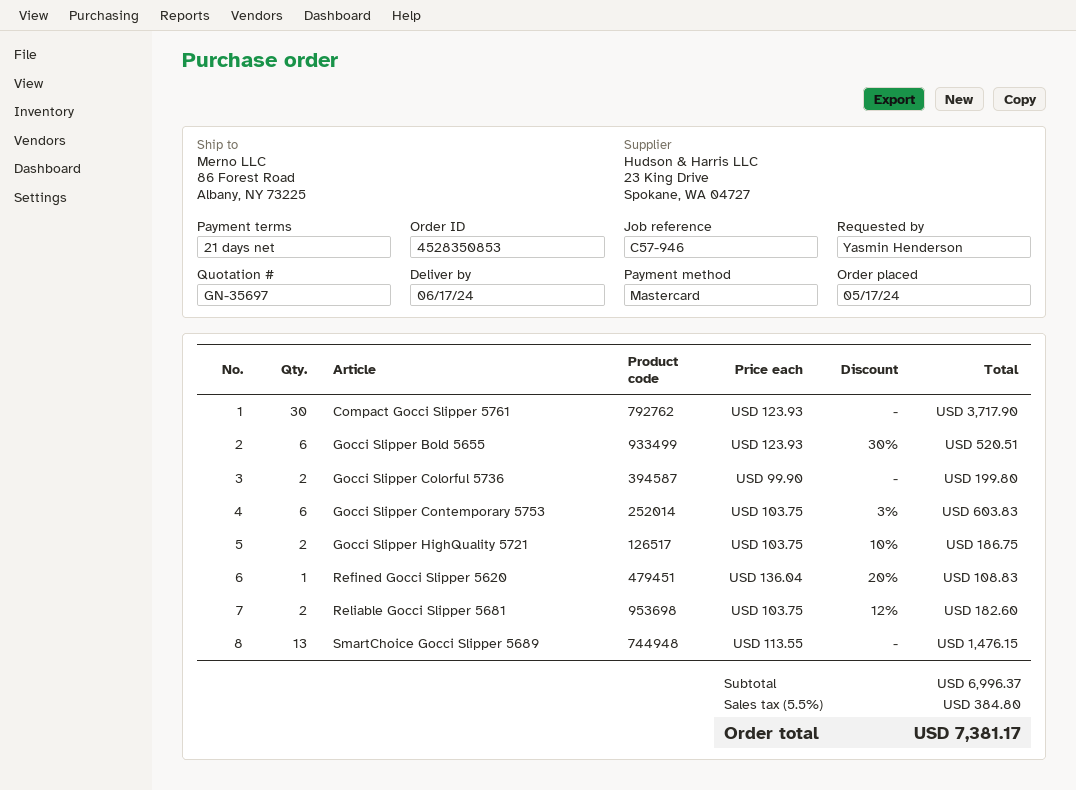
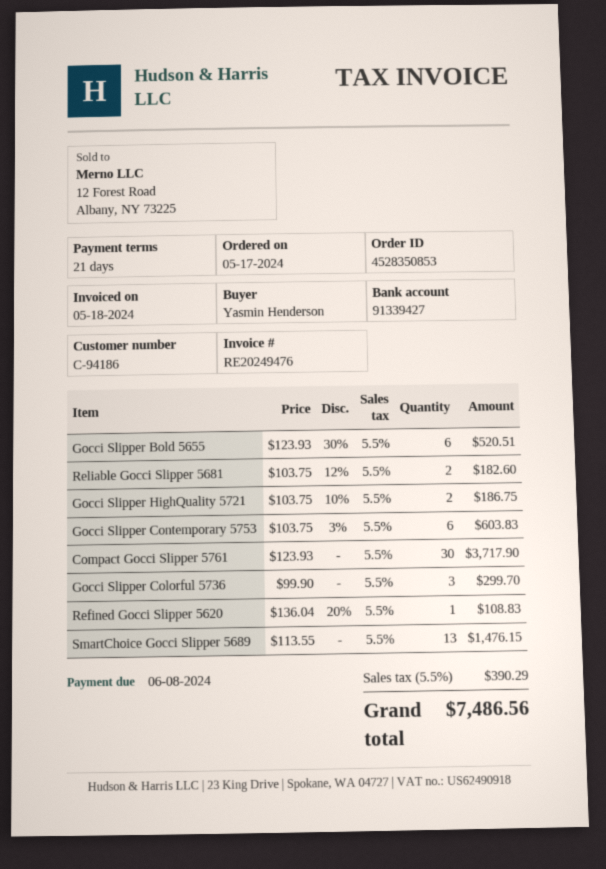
Gocci Slipper Colorful 5736: 2 x 99.90 = 199.80 -> 3 x 99.90 = 299.70
tax: 5.5% = 384.80 -> 5.5% = 390.29
total: 7381.17 -> 7486.56

